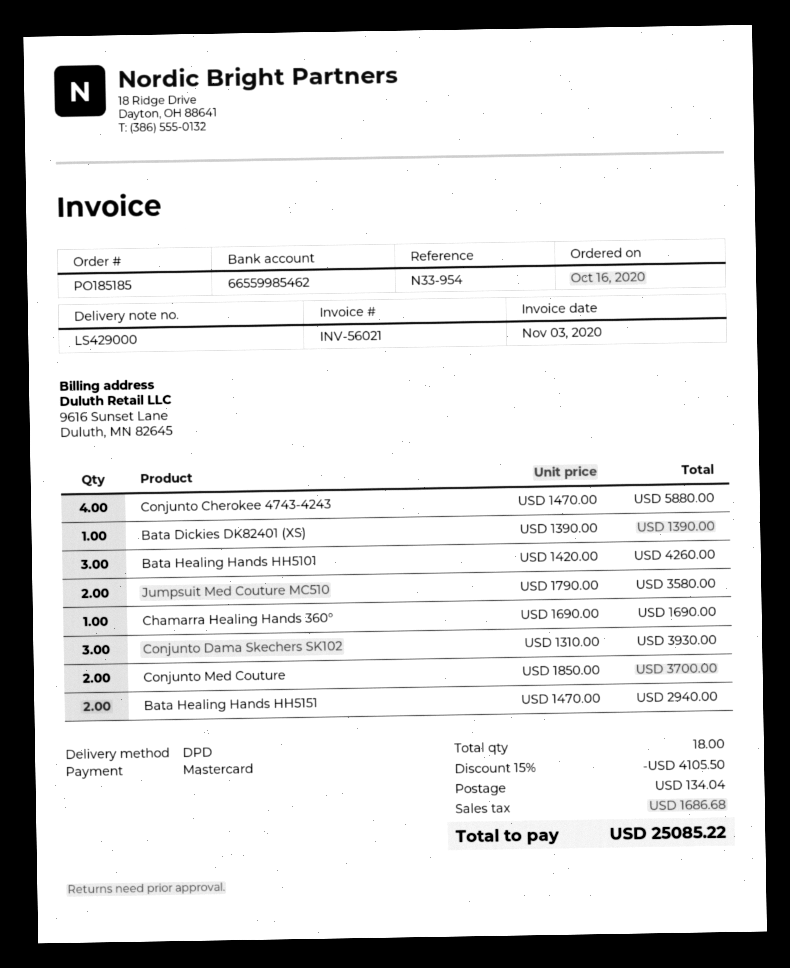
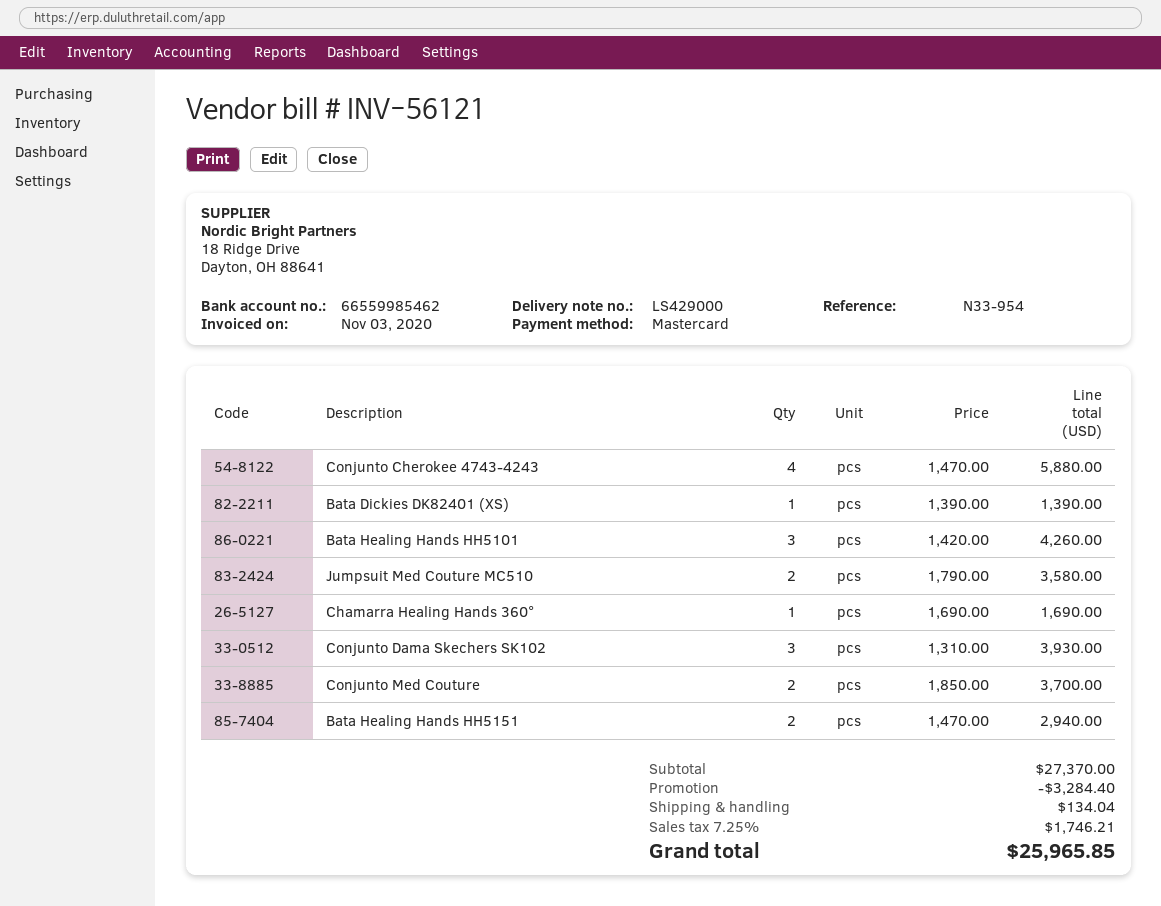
invoice number: INV-56021 -> INV-56121
discount: 4105.50 -> 3284.40
tax: 1686.68 -> 1746.21
total: 25085.22 -> 25965.85

